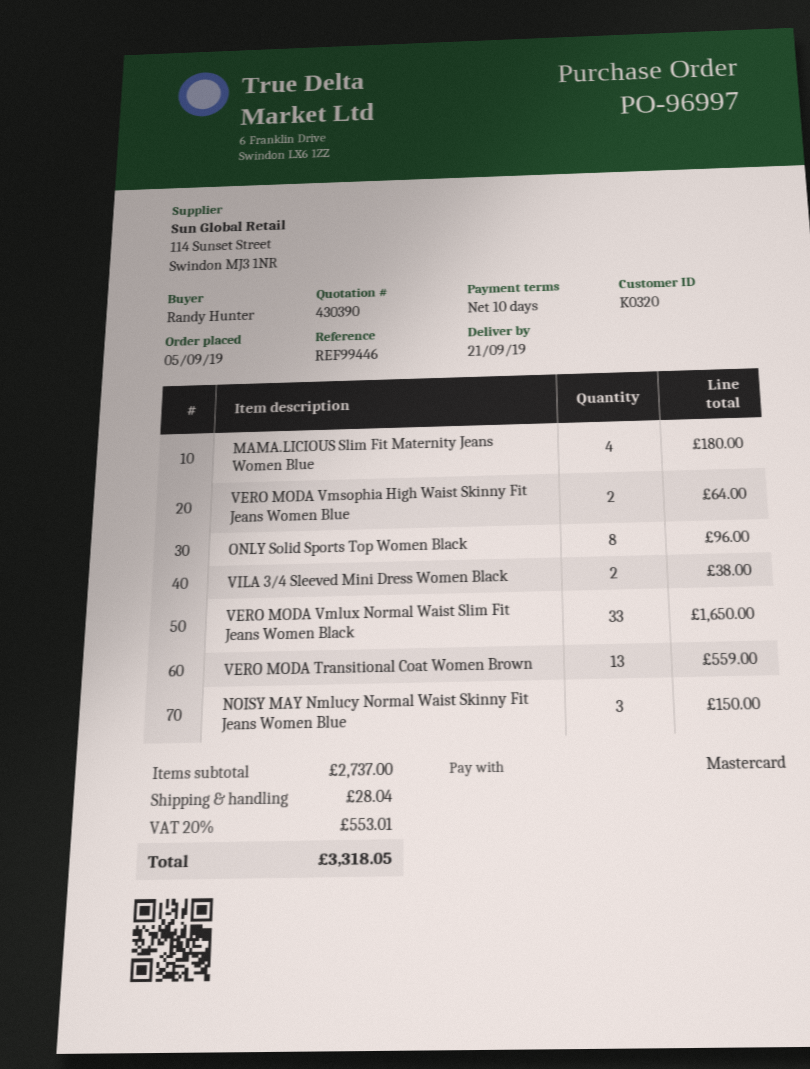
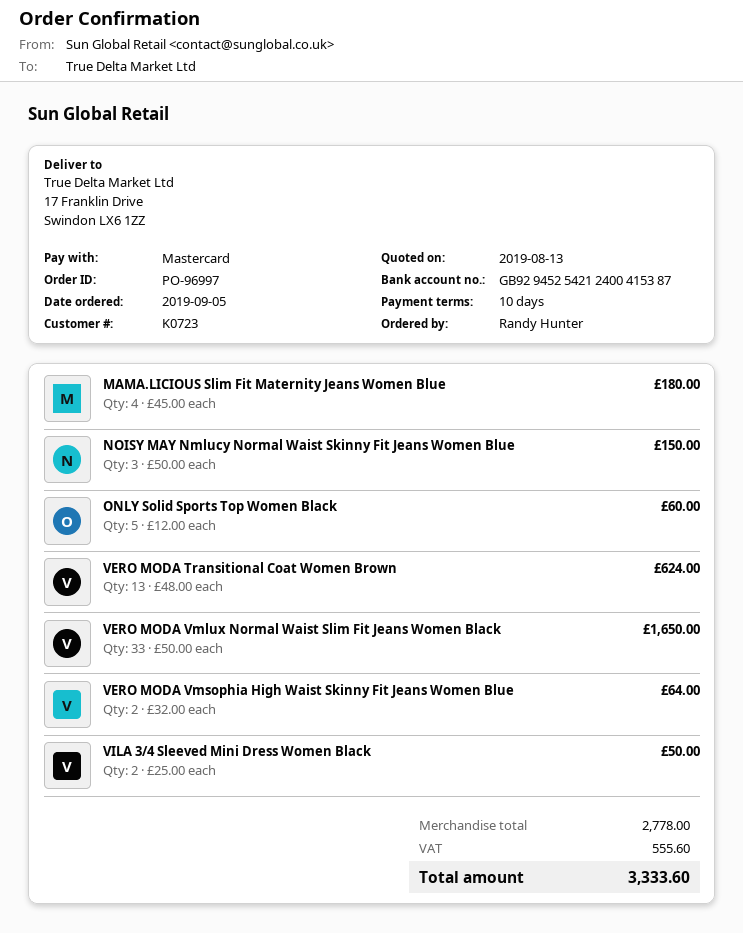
customer number: K0320 -> K0723
ONLY Solid Sports Top Women Black: 8 for 96.00 -> 5 for 60.00
VILA 3/4 Sleeved Mini Dress Women Black: 2 for 38.00 -> 2 for 50.00
VERO MODA Transitional Coat Women Brown: 13 for 559.00 -> 13 for 624.00
subtotal: 2737.00 -> 2778.00
shipping: 28.04 -> none
tax: 553.01 -> 555.60
total: 3318.05 -> 3333.60

